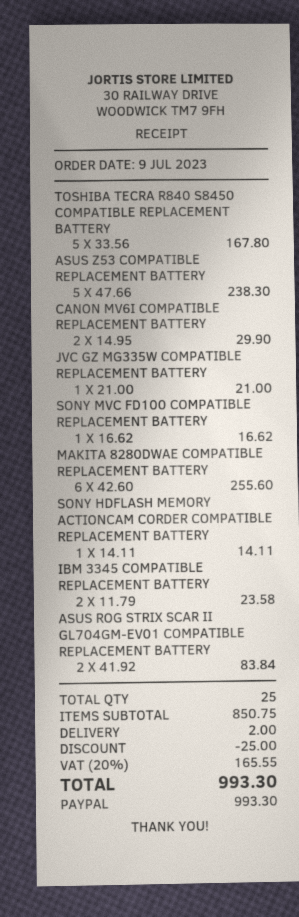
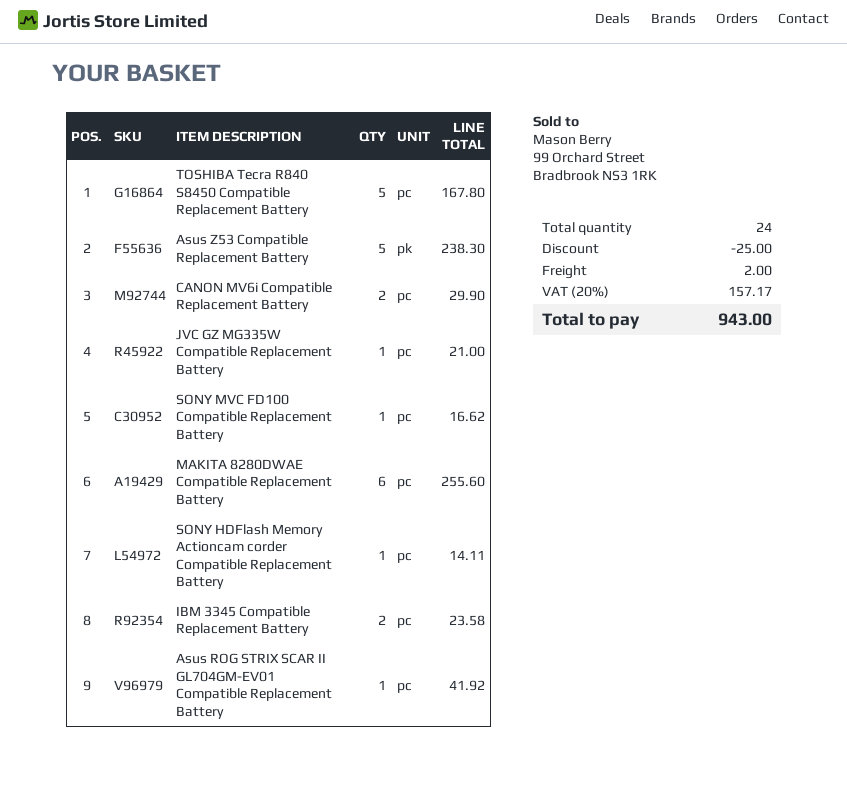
ASUS ROG STRIX SCAR II GL704GM-EV01 COMPATIBLE REPLACEMENT BATTERY: 2 for 83.84 -> 1 for 41.92
total quantity: 25 -> 24
tax: 20% = 165.55 -> 20% = 157.17
total: 993.30 -> 943.00

